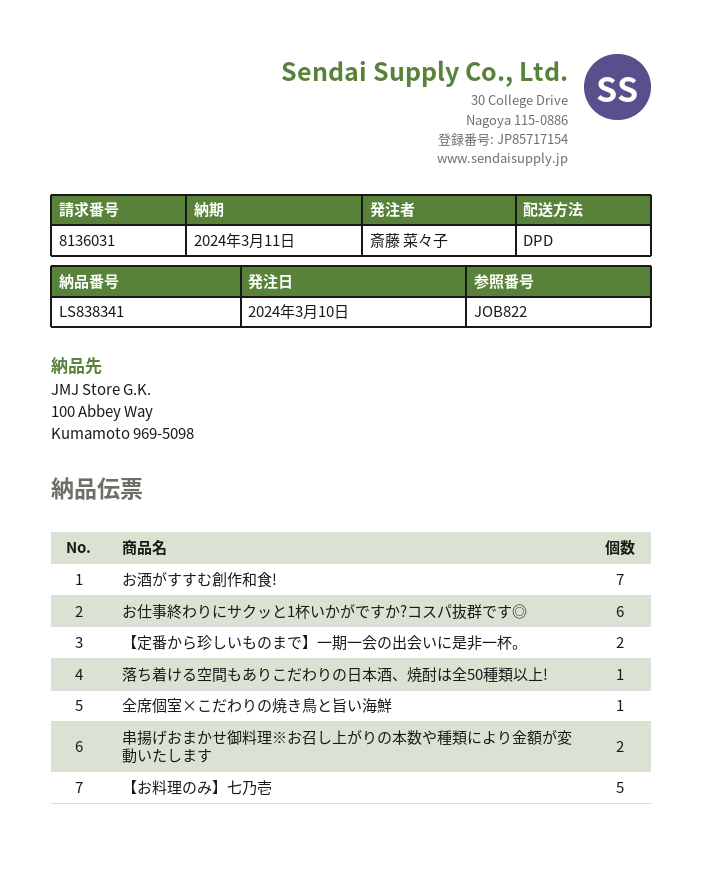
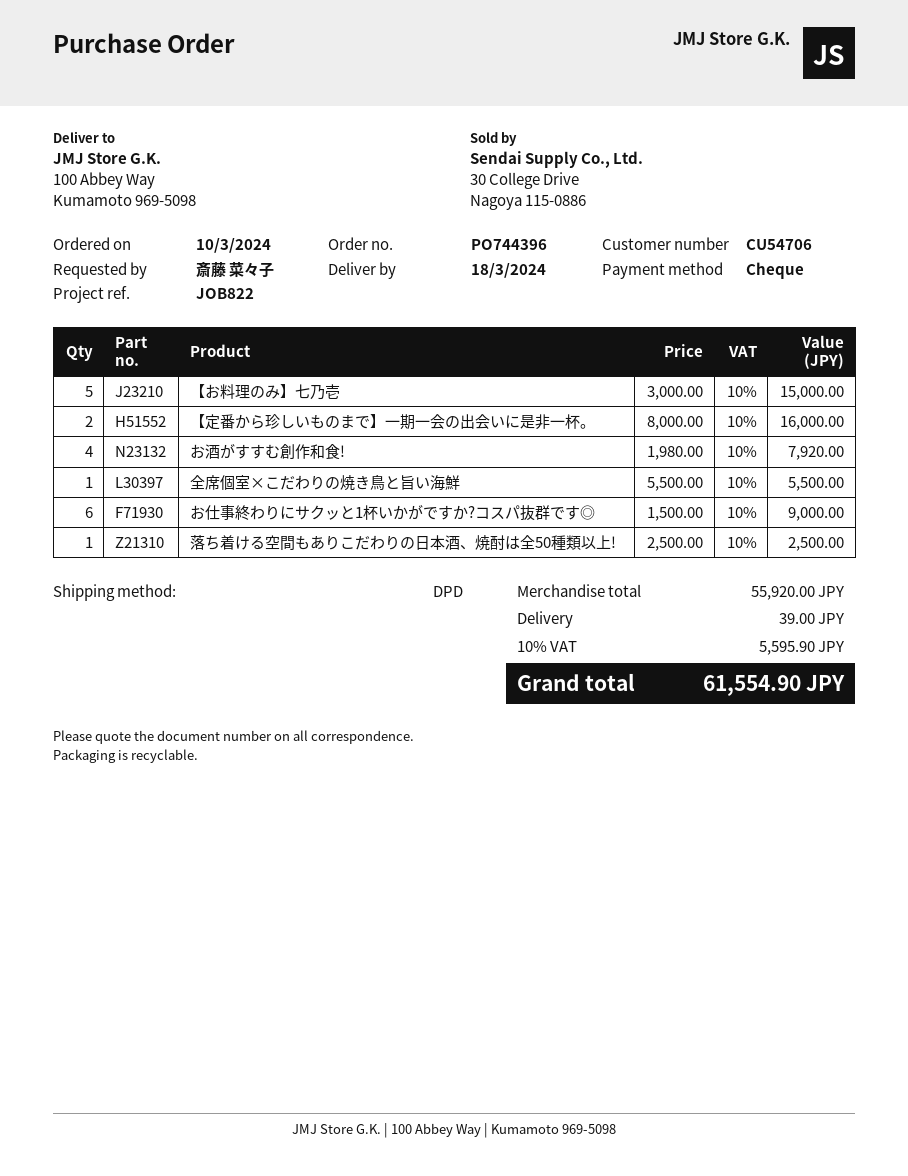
delivery date: 2024-03-11 -> 2024-03-18
お酒がすすむ創作和食!: 7 -> 4
串揚げおまかせ御料理※お召し上がりの本数や種類により金額が変動いたします: 2 -> none

